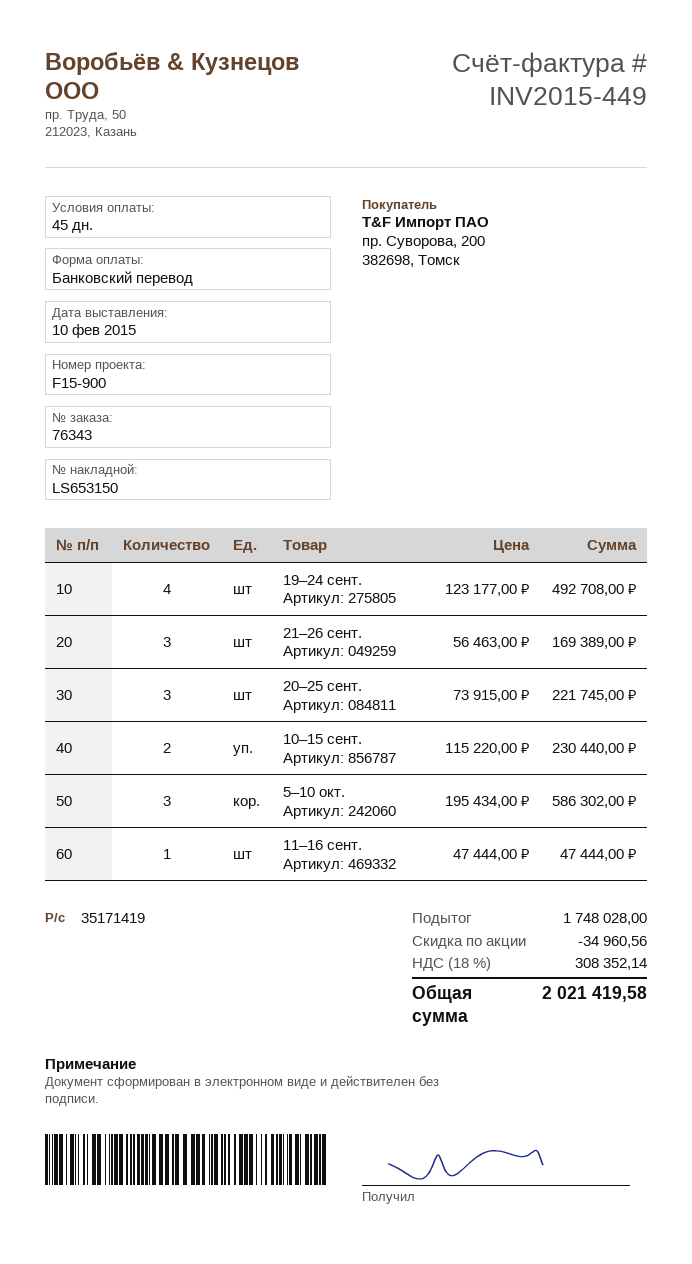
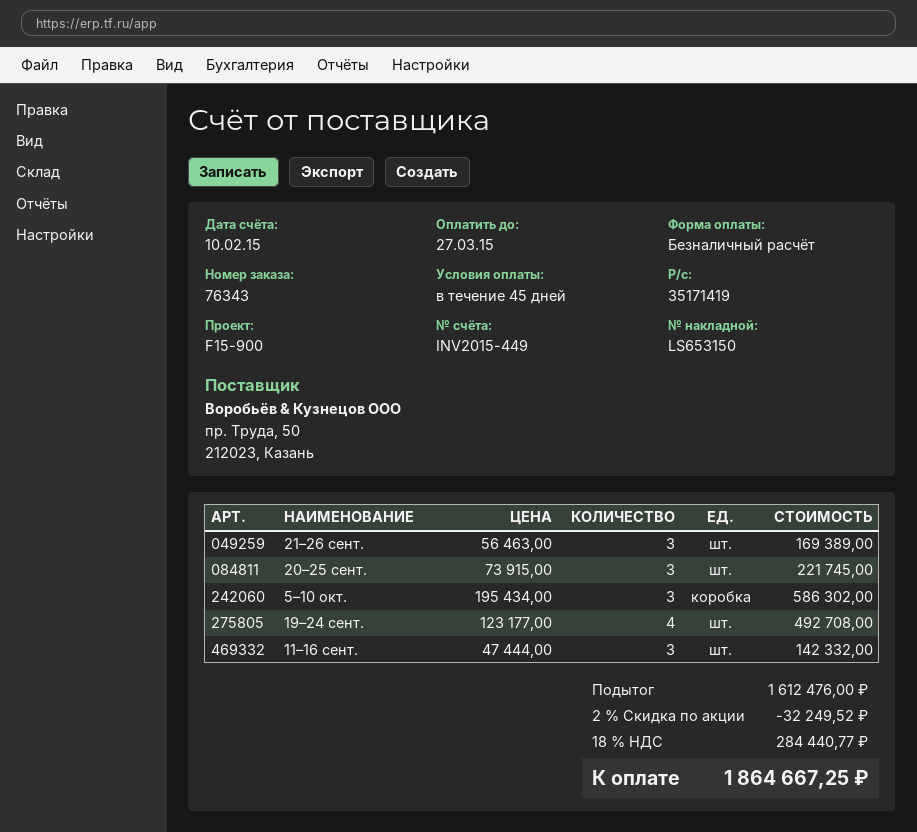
10–15 сент.: 2 x 115220.00 = 230440.00 -> none
11–16 сент.: 1 x 47444.00 = 47444.00 -> 3 x 47444.00 = 142332.00
subtotal: 1748028.00 -> 1612476.00
discount: 34960.56 -> 32249.52
tax: 18% = 308352.14 -> 18% = 284440.77
total: 2021419.58 -> 1864667.25

